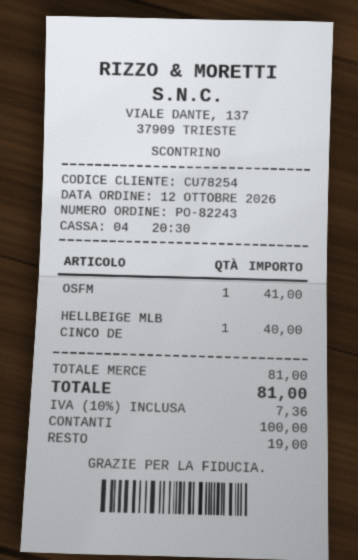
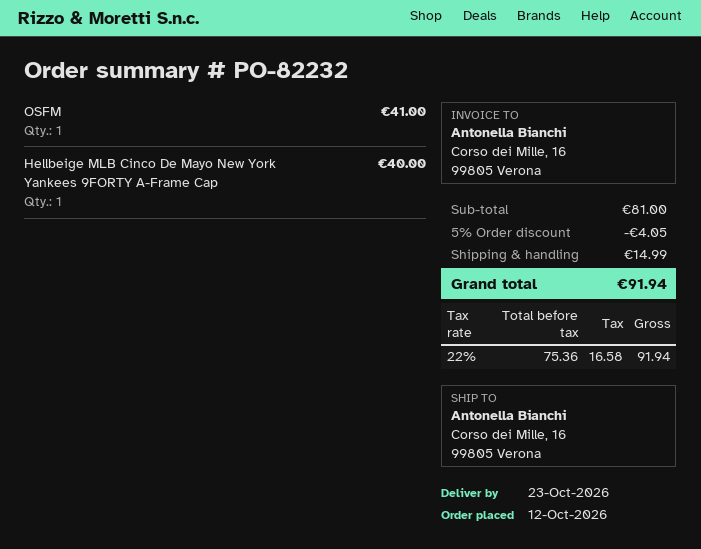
order number: PO-82243 -> PO-82232
discount: none -> 5% = 4.05
shipping: none -> 14.99
tax: 10% = 7.36 -> 22% = 16.58
total: 81.00 -> 91.94

